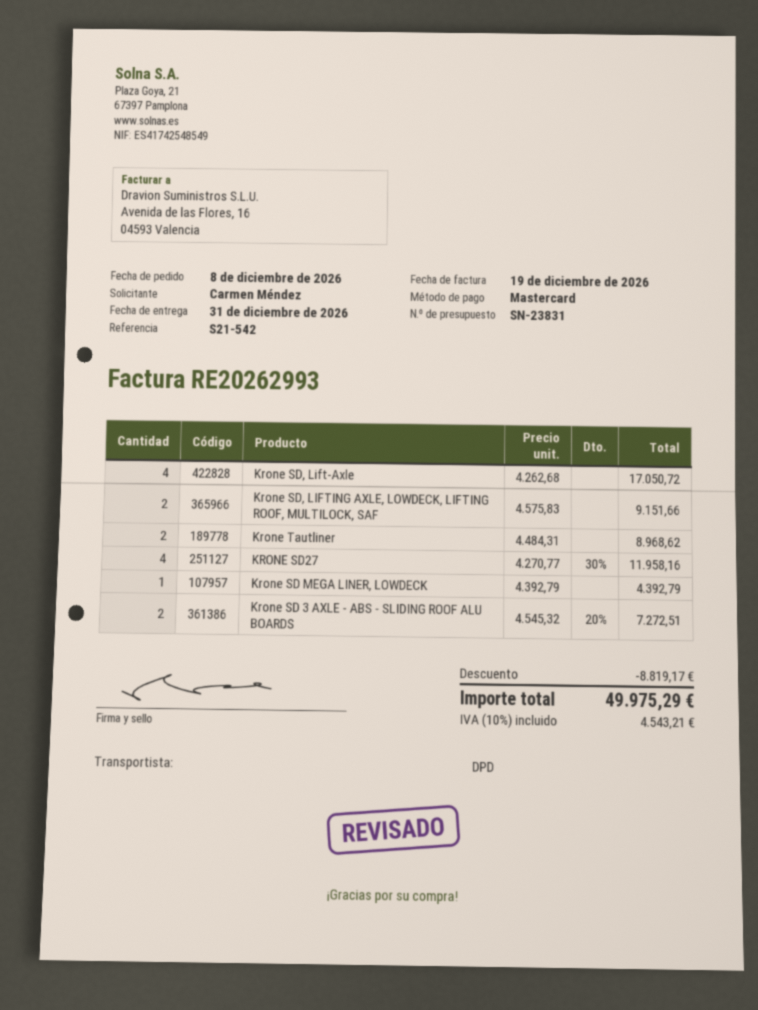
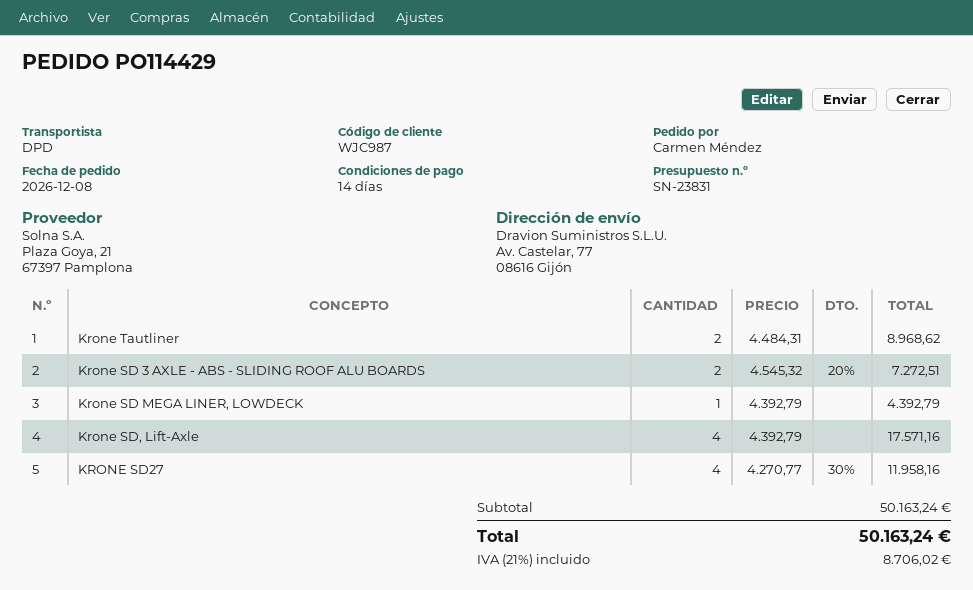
Krone SD, Lift-Axle: 4 x 4262.68 = 17050.72 -> 4 x 4392.79 = 17571.16
Krone SD, LIFTING AXLE, LOWDECK, LIFTING ROOF, MULTILOCK, SAF: 2 x 4575.83 = 9151.66 -> none
discount: 8819.17 -> none
tax: 10% = 4543.21 -> 21% = 8706.02
total: 49975.29 -> 50163.24

